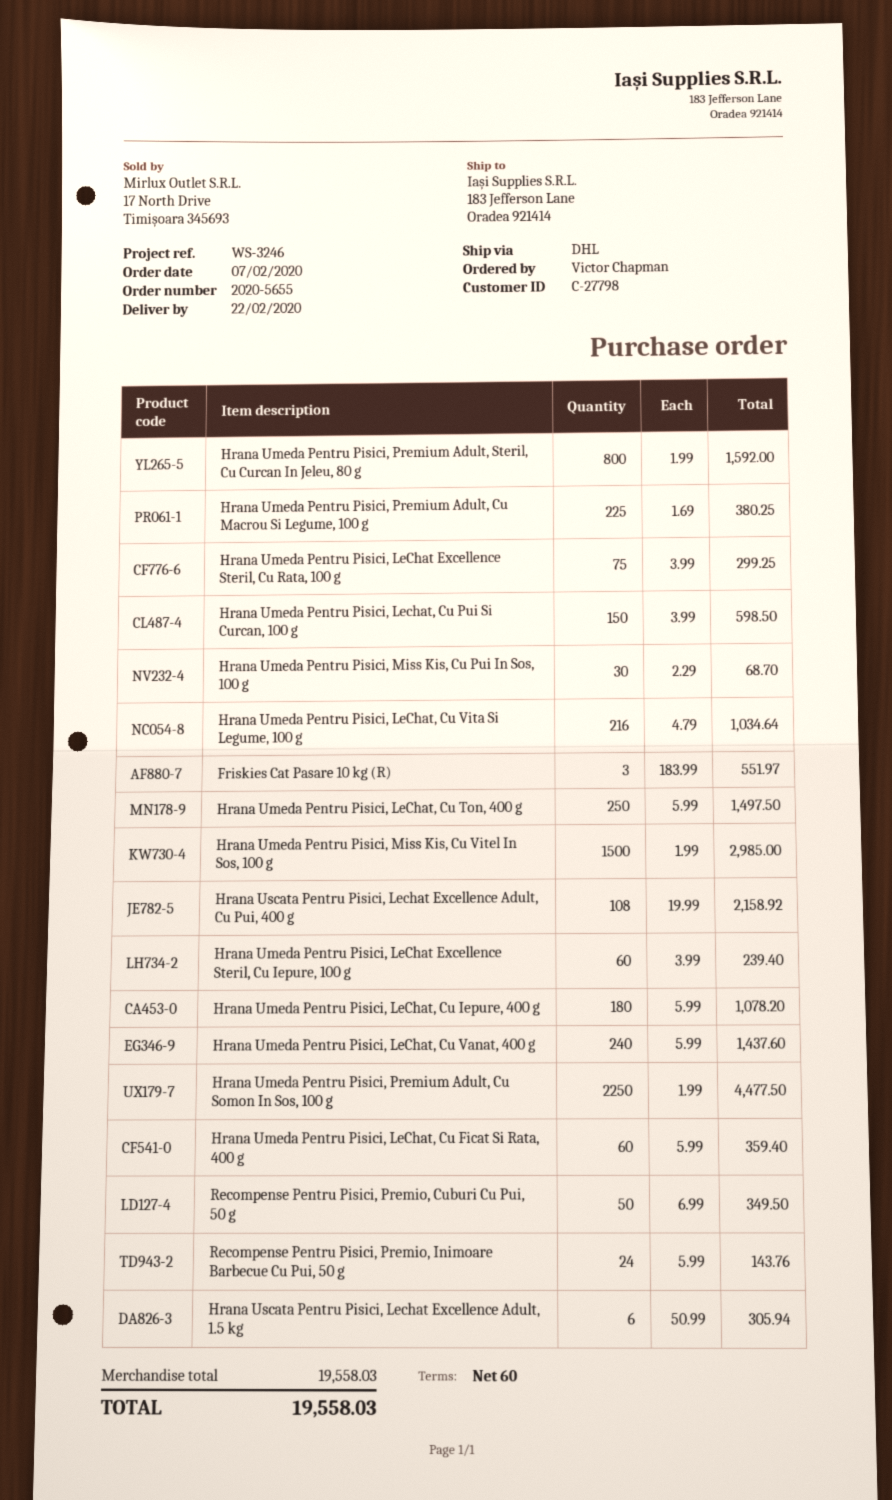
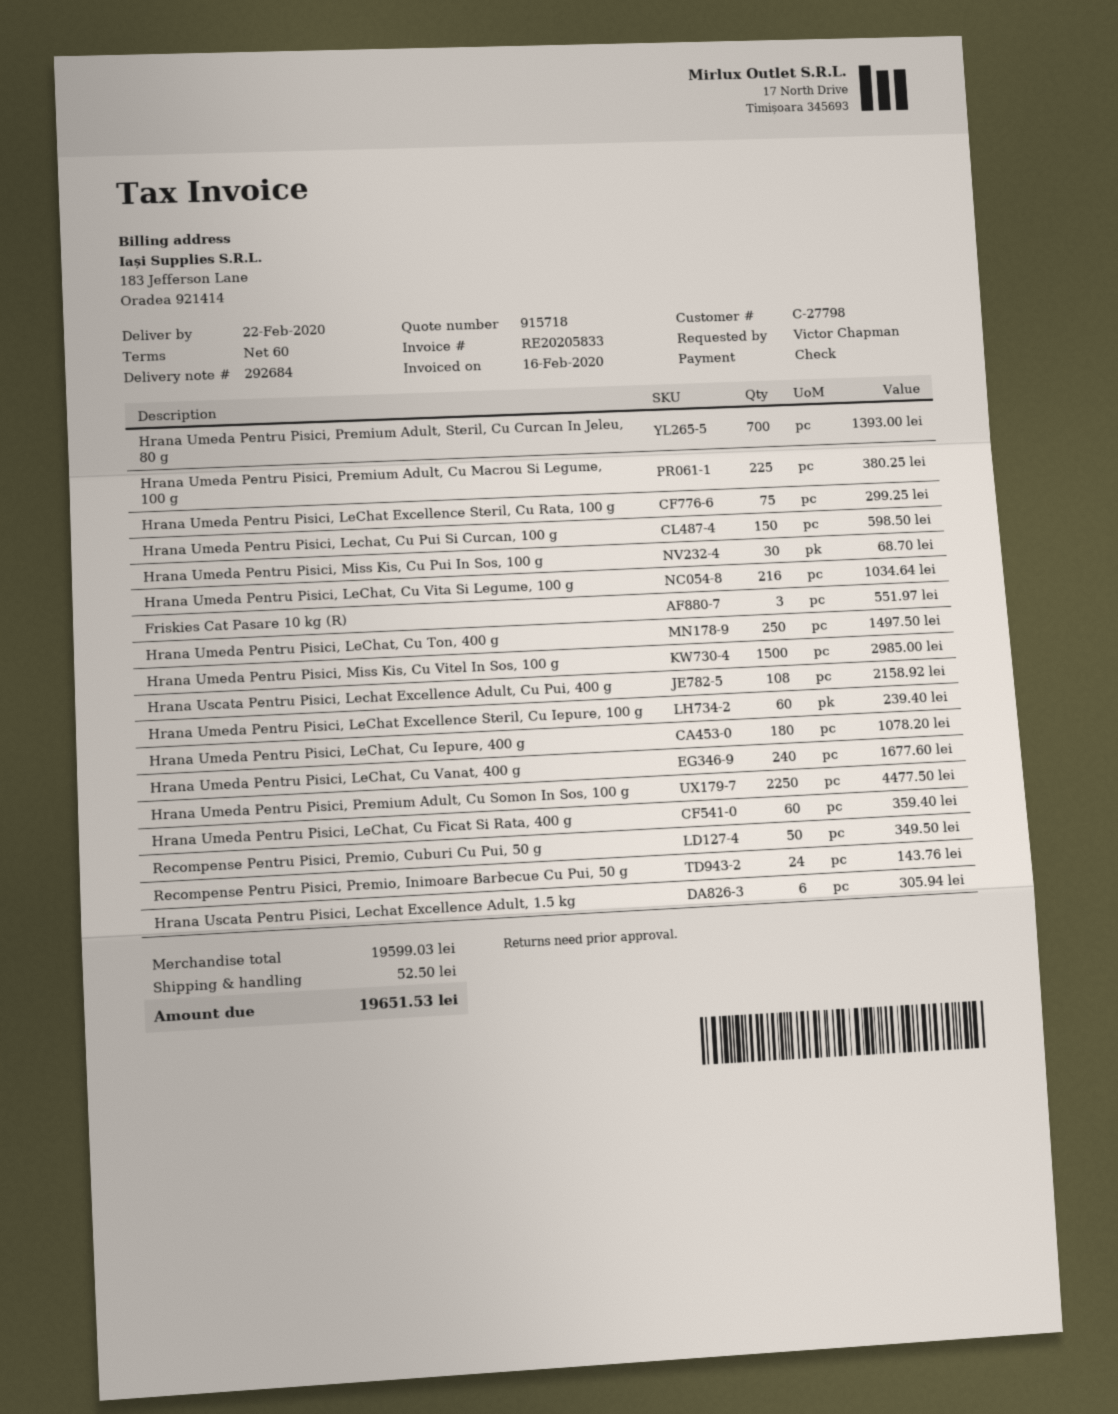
Hrana Umeda Pentru Pisici, Premium Adult, Steril, Cu Curcan In Jeleu, 80 g: 800 for 1592.00 -> 700 for 1393.00
Hrana Umeda Pentru Pisici, LeChat, Cu Vanat, 400 g: 240 for 1437.60 -> 240 for 1677.60
subtotal: 19558.03 -> 19599.03
shipping: none -> 52.50
total: 19558.03 -> 19651.53

